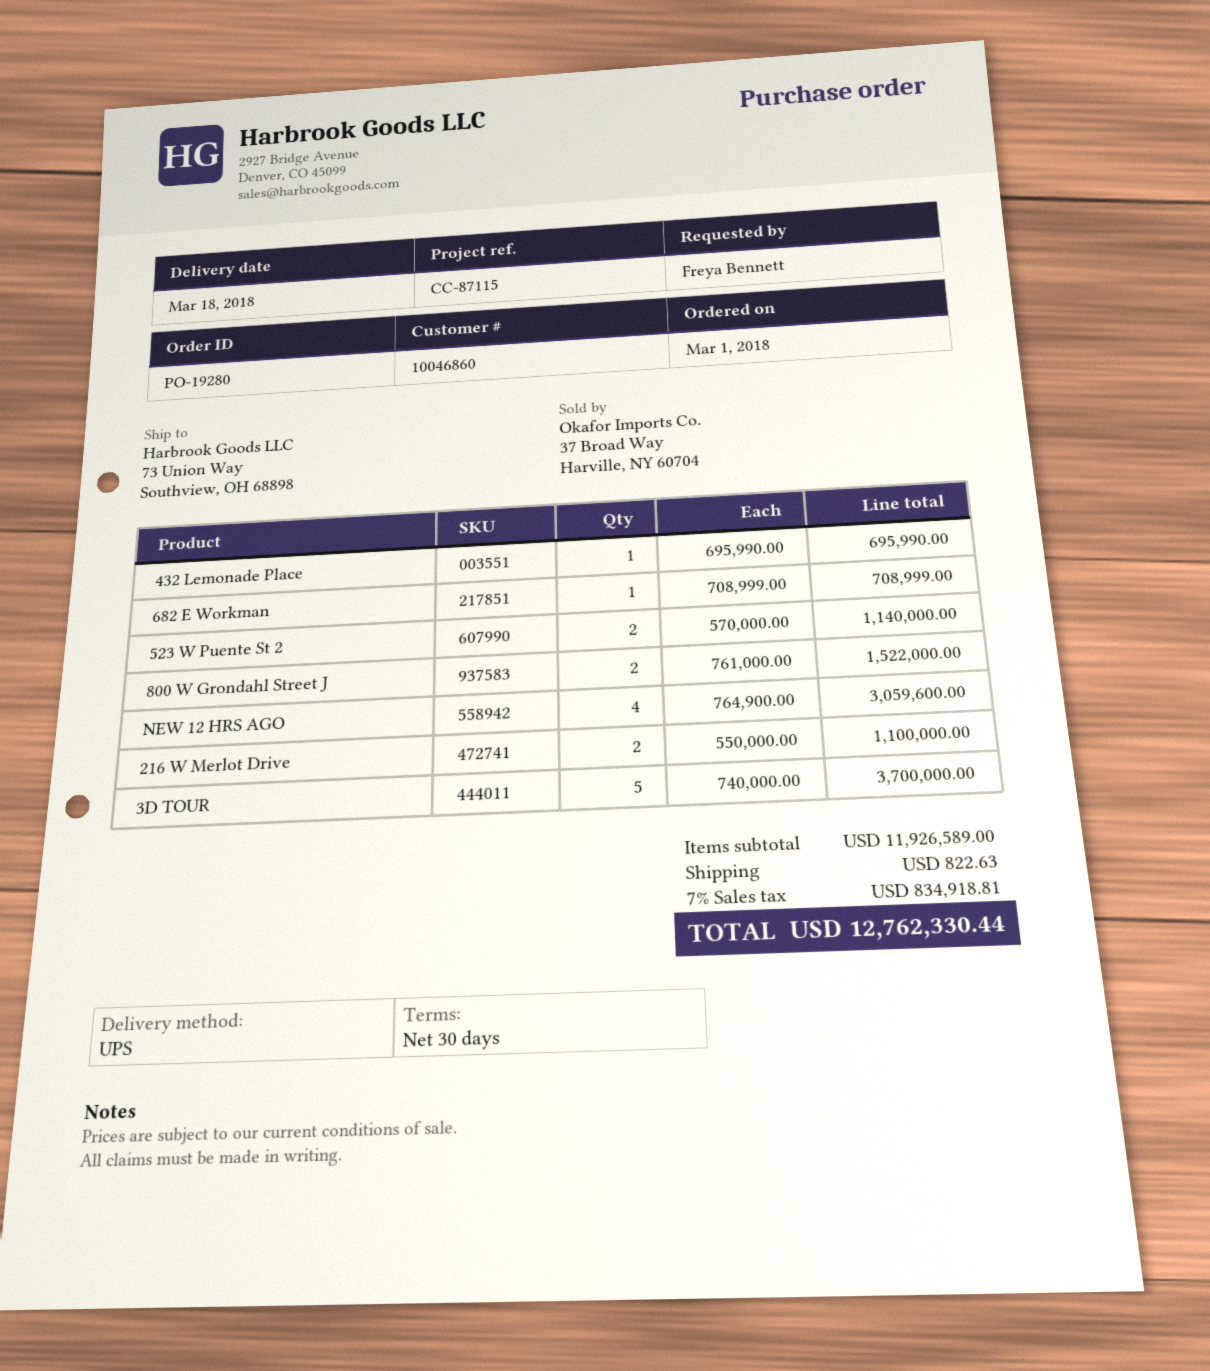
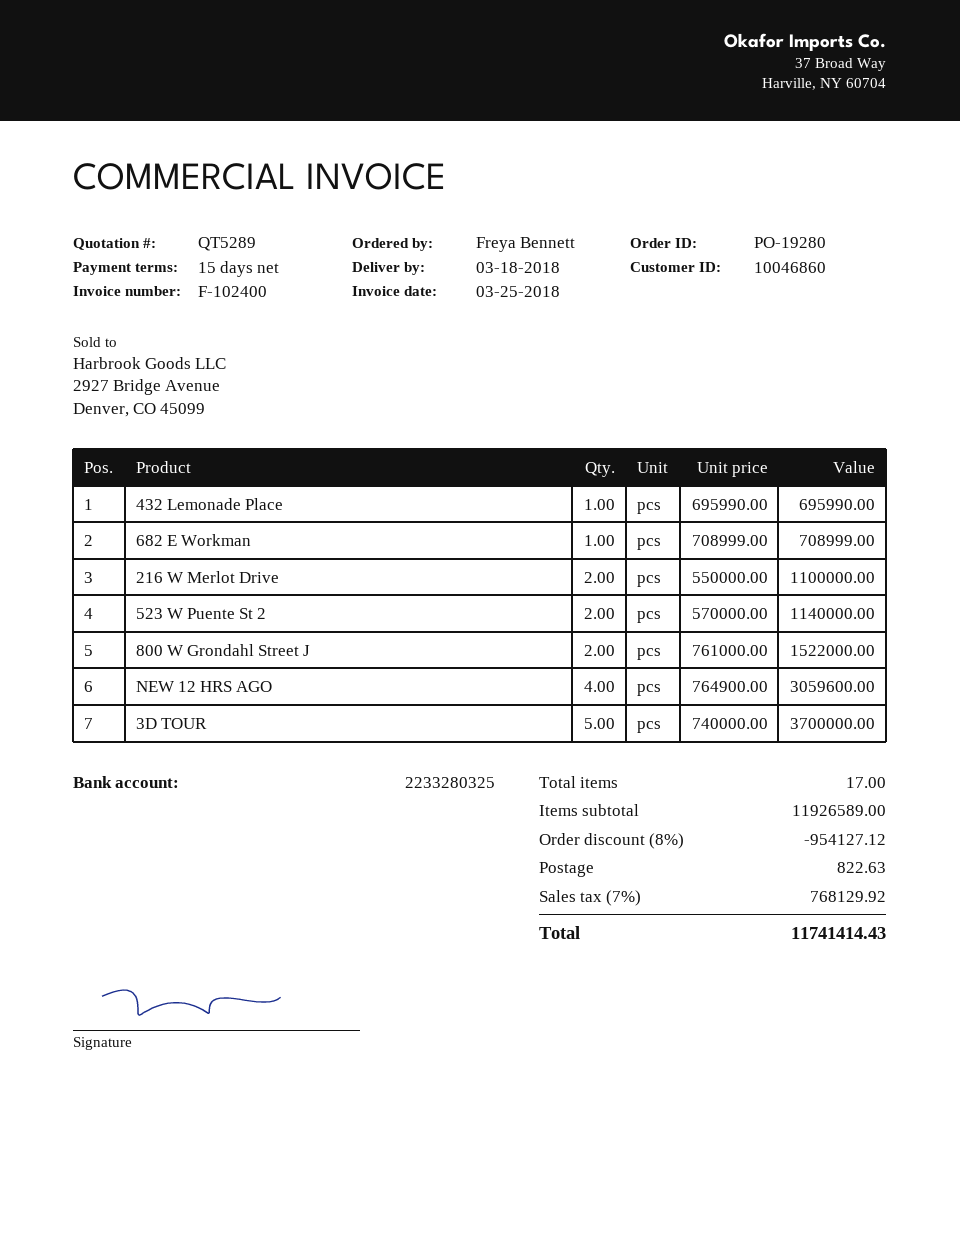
payment terms: 30 days -> 15 days
discount: none -> 8% = 954127.12
tax: 7% = 834918.81 -> 7% = 768129.92
total: 12762330.44 -> 11741414.43

